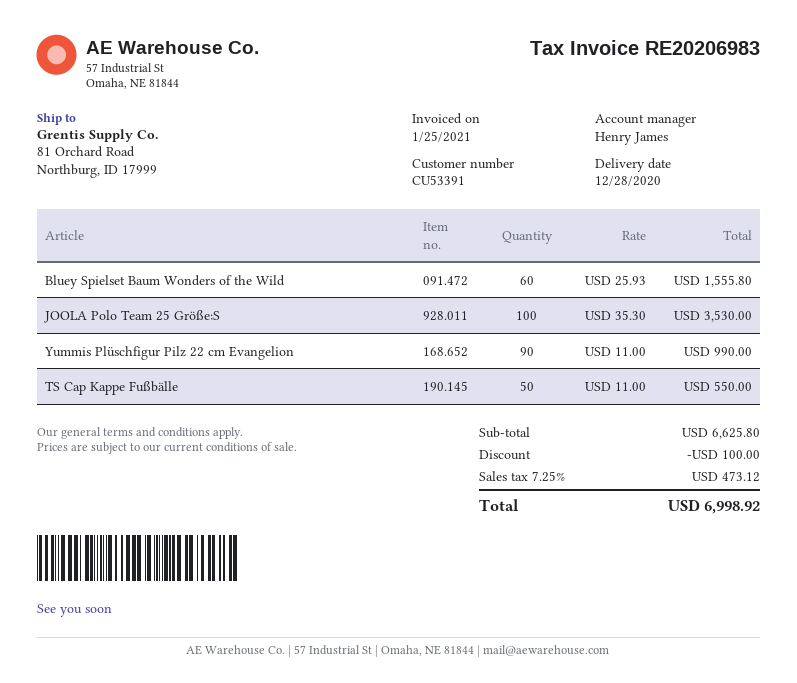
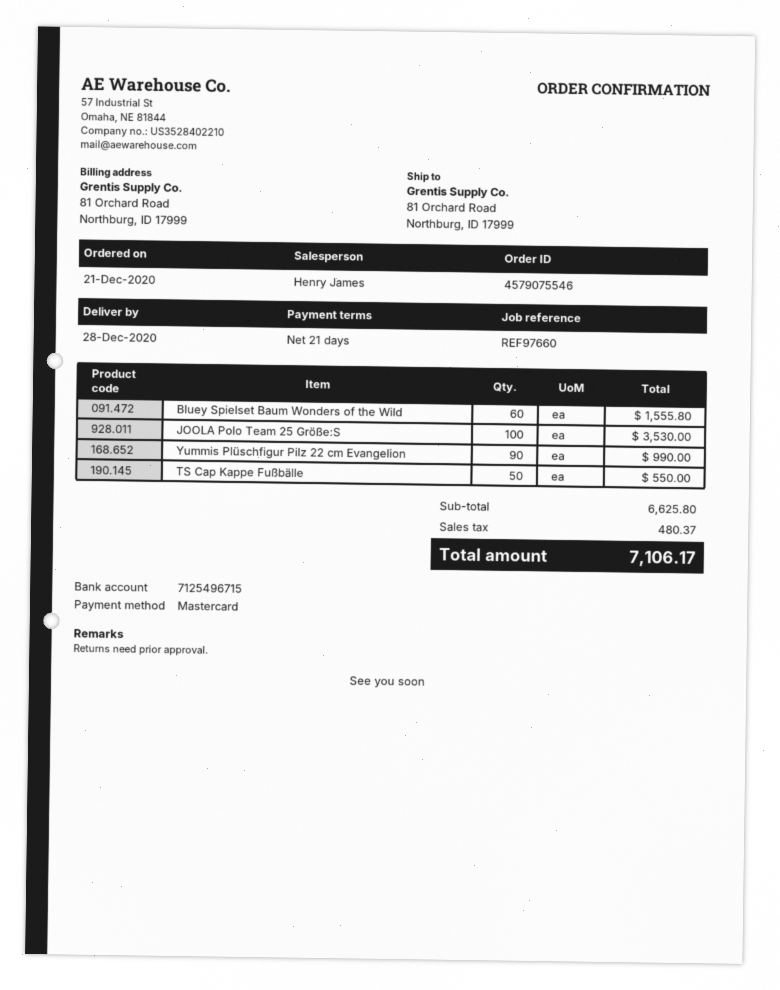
discount: 100.00 -> none
tax: 473.12 -> 480.37
total: 6998.92 -> 7106.17

